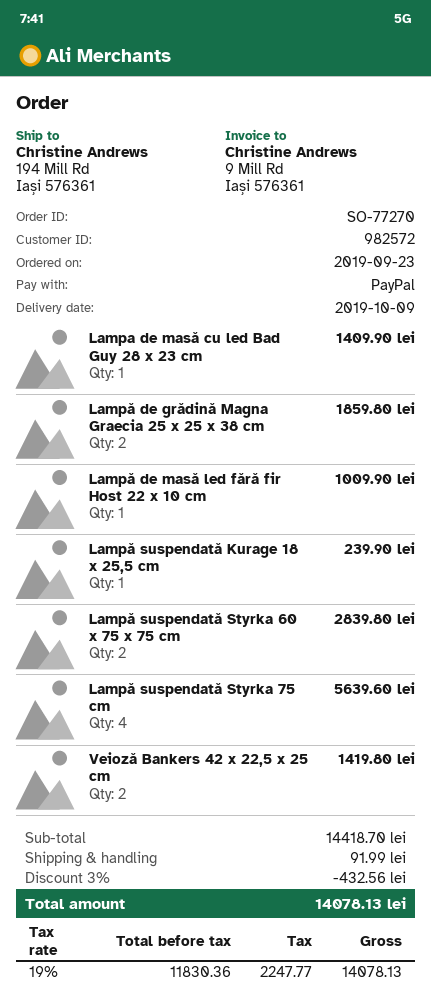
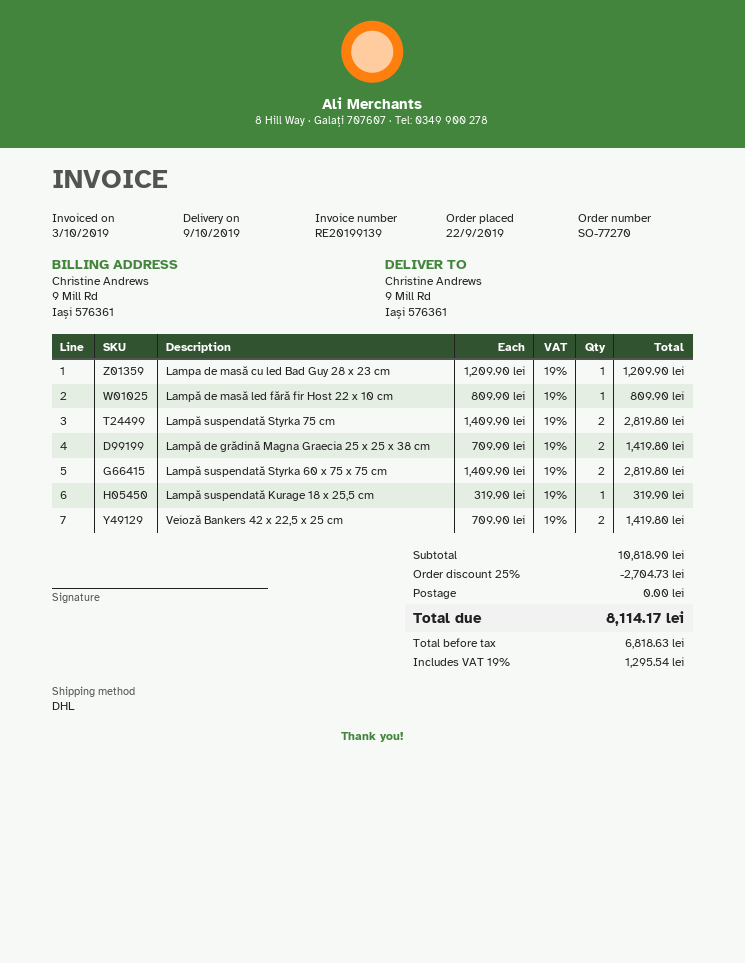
order date: 2019-09-23 -> 2019-09-22
ship to: 194 Mill Rd, Iași 576361 -> 9 Mill Rd, Iași 576361
Lampa de masă cu led Bad Guy 28 x 23 cm: 1 for 1409.90 -> 1 for 1209.90
Lampă de grădină Magna Graecia 25 x 25 x 38 cm: 2 for 1859.80 -> 2 for 1419.80
Lampă de masă led fără fir Host 22 x 10 cm: 1 for 1009.90 -> 1 for 809.90
Lampă suspendată Kurage 18 x 25,5 cm: 1 for 239.90 -> 1 for 319.90
Lampă suspendată Styrka 60 x 75 x 75 cm: 2 for 2839.80 -> 2 for 2819.80
Lampă suspendată Styrka 75 cm: 4 for 5639.60 -> 2 for 2819.80
subtotal: 14418.70 -> 10818.90
discount: 3% = 432.56 -> 25% = 2704.73
shipping: 91.99 -> 0.00
net: 11830.36 -> 6818.63
tax: 19% = 2247.77 -> 19% = 1295.54
total: 14078.13 -> 8114.17

